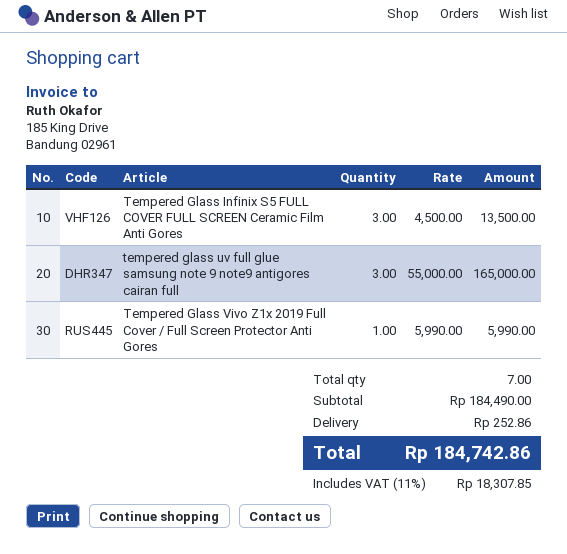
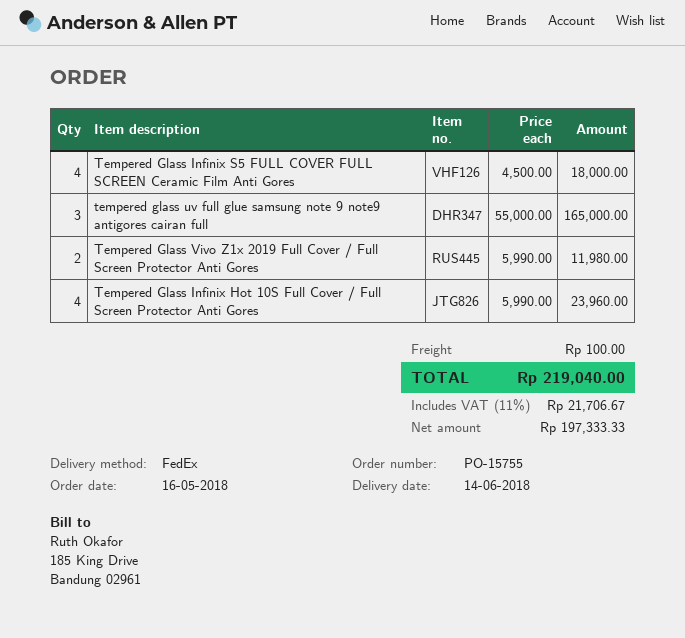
Tempered Glass Infinix S5 FULL COVER FULL SCREEN Ceramic Film Anti Gores: 3 x 4500.00 = 13500.00 -> 4 x 4500.00 = 18000.00
Tempered Glass Vivo Z1x 2019 Full Cover / Full Screen Protector Anti Gores: 1 x 5990.00 = 5990.00 -> 2 x 5990.00 = 11980.00
Tempered Glass Infinix Hot 10S Full Cover / Full Screen Protector Anti Gores: none -> 4 x 5990.00 = 23960.00
shipping: 252.86 -> 100.00
tax: 11% = 18307.85 -> 11% = 21706.67
total: 184742.86 -> 219040.00

